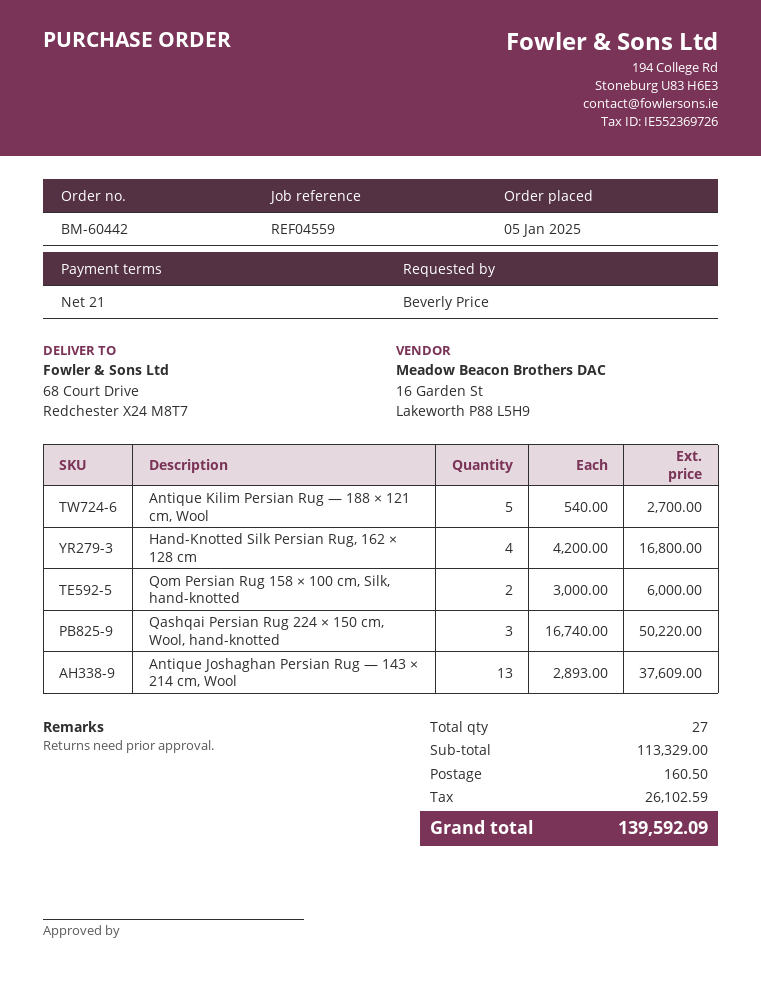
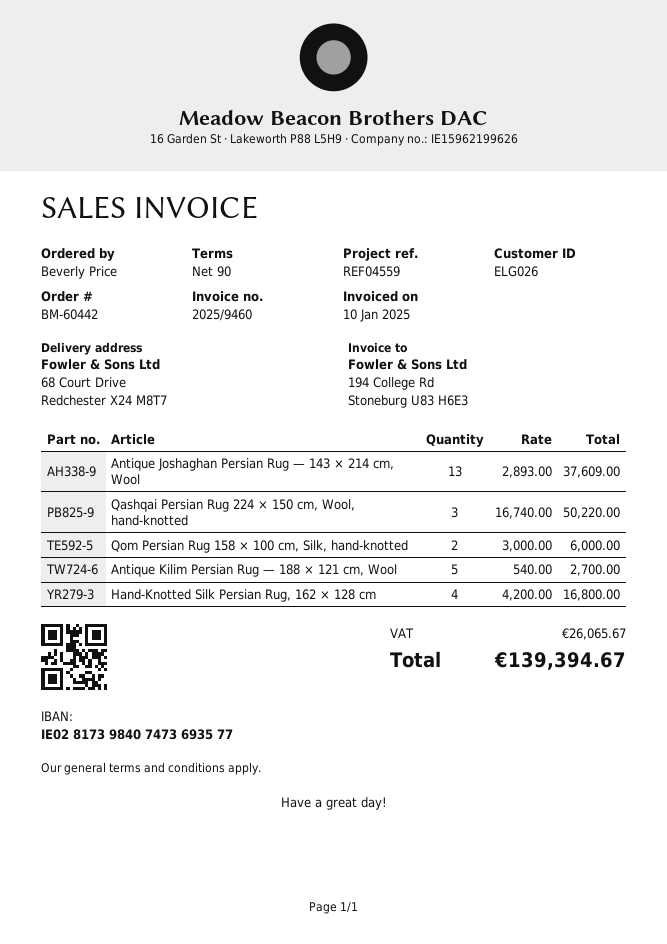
payment terms: 21 days -> 90 days
shipping: 160.50 -> none
tax: 26102.59 -> 26065.67
total: 139592.09 -> 139394.67

